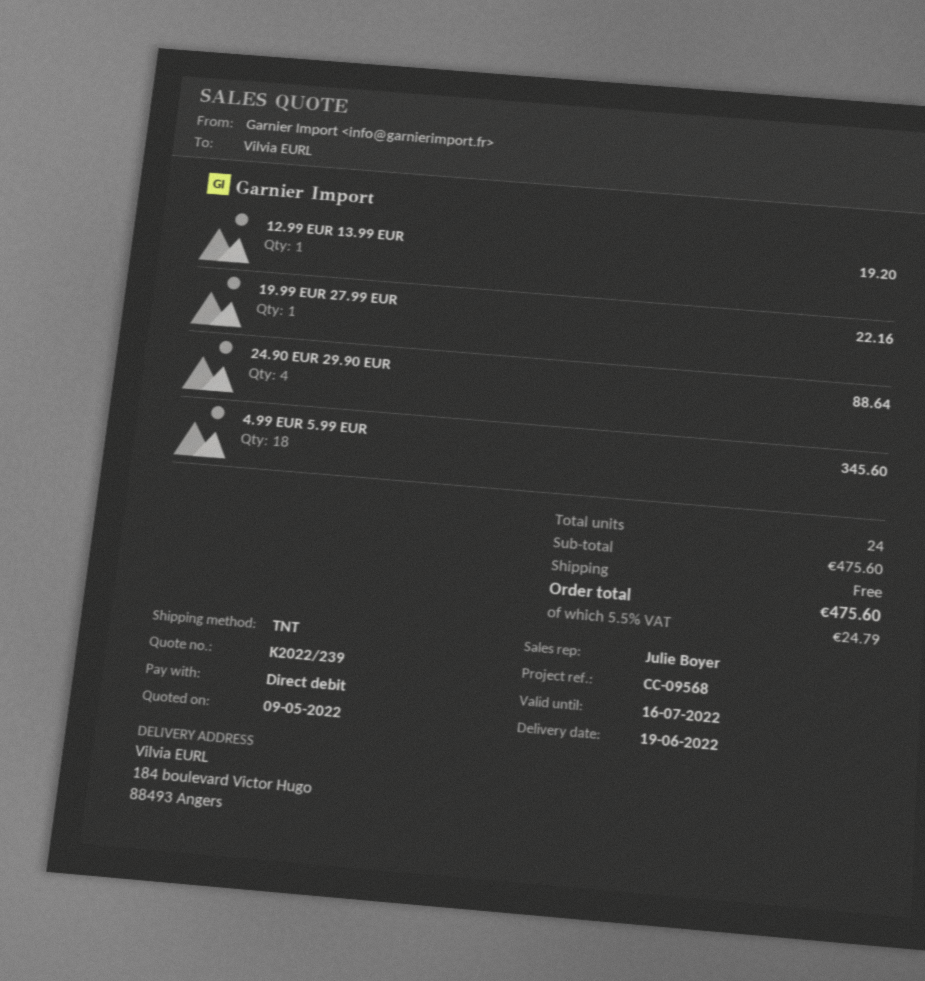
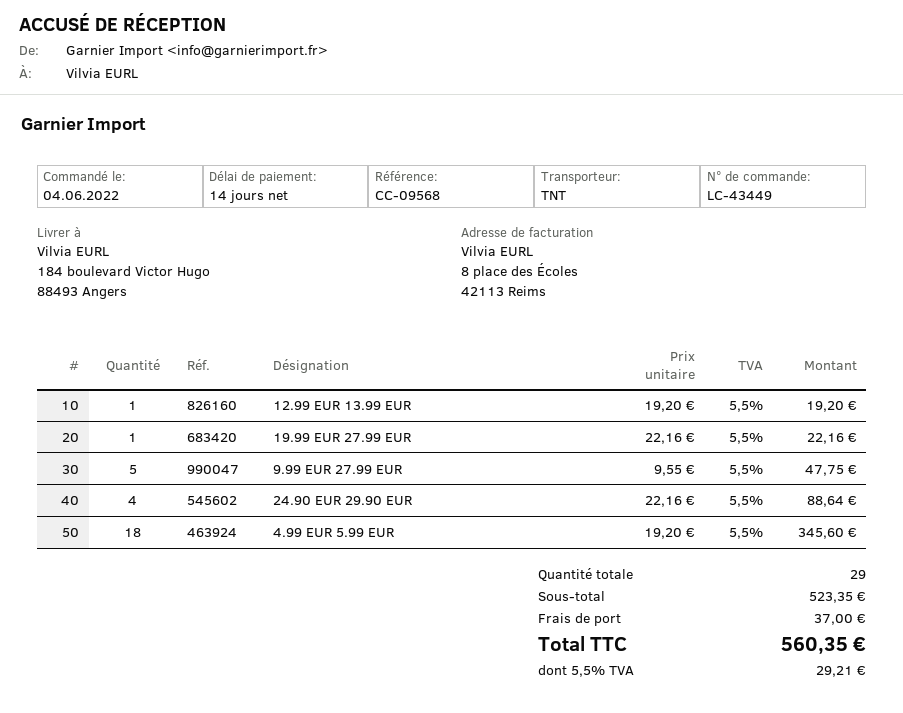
9.99 EUR 27.99 EUR: none -> 5 for 47.75
total quantity: 24 -> 29
subtotal: 475.60 -> 523.35
shipping: 0.00 -> 37.00
tax: 5.5% = 24.79 -> 5.5% = 29.21
total: 475.60 -> 560.35

